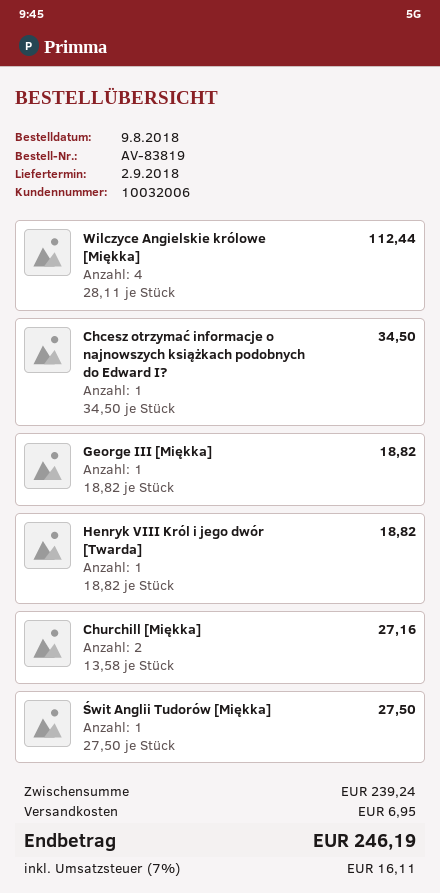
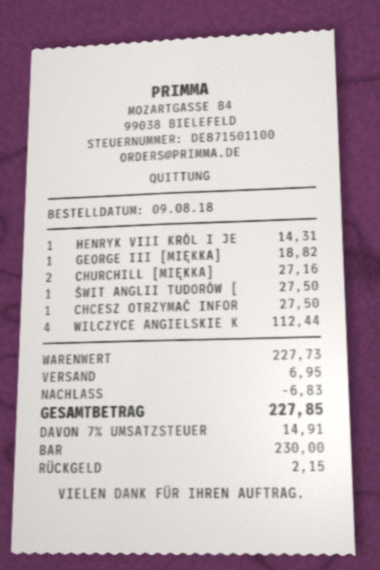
Chcesz otrzymać informacje o najnowszych książkach podobnych do Edward I?: 1 for 34.50 -> 1 for 27.50
Henryk VIII Król i jego dwór [Twarda]: 1 for 18.82 -> 1 for 14.31
subtotal: 239.24 -> 227.73
discount: none -> 6.83
tax: 7% = 16.11 -> 7% = 14.91
total: 246.19 -> 227.85

